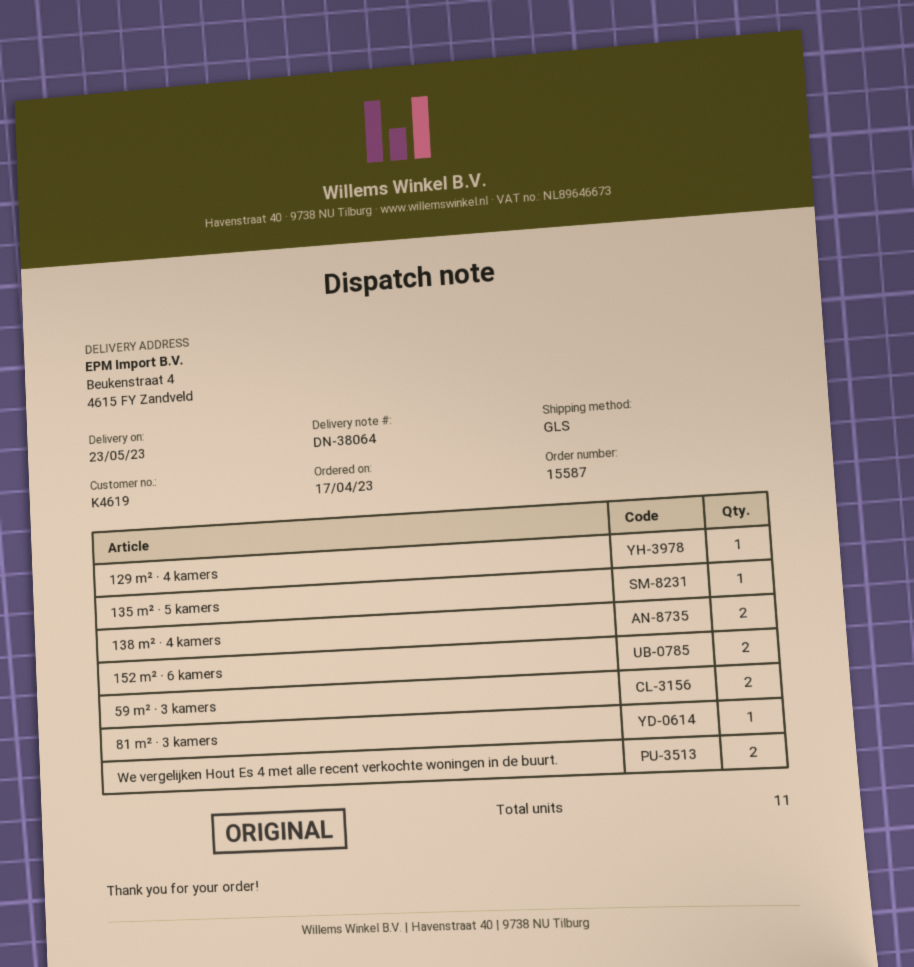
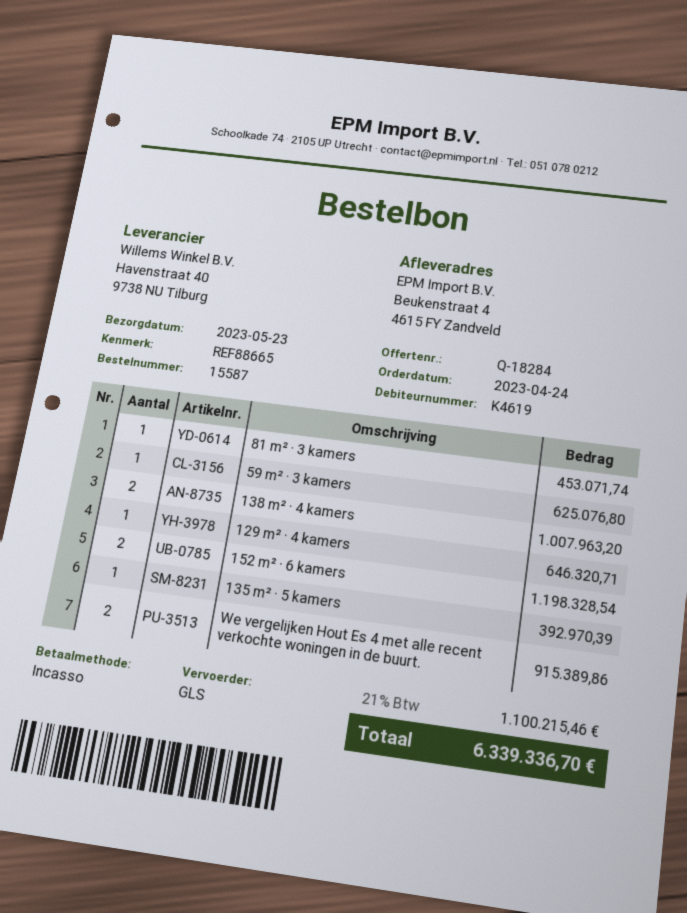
order date: 2023-04-17 -> 2023-04-24
59 m² · 3 kamers: 2 -> 1

